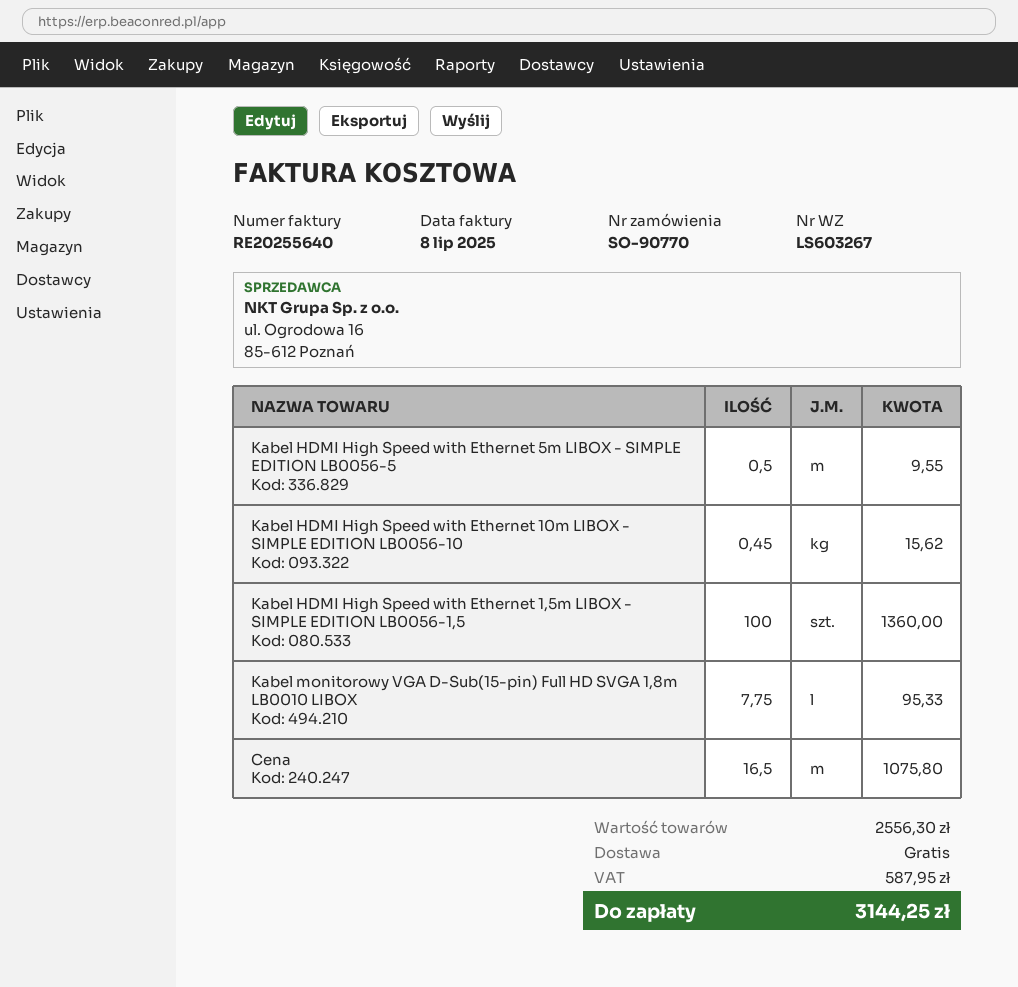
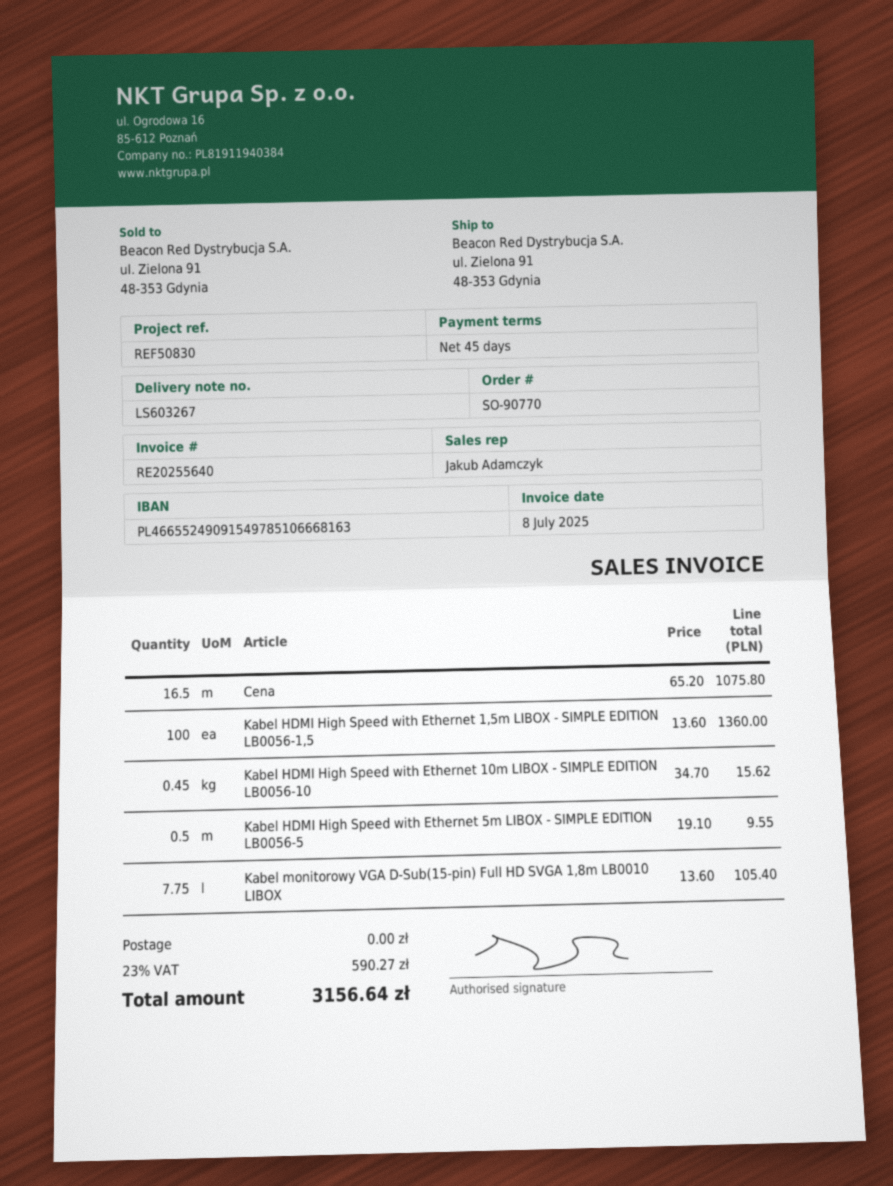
Kabel monitorowy VGA D-Sub(15-pin) Full HD SVGA 1,8m LB0010 LIBOX: 7.75 for 95.33 -> 7.75 for 105.40
tax: 587.95 -> 590.27
total: 3144.25 -> 3156.64

